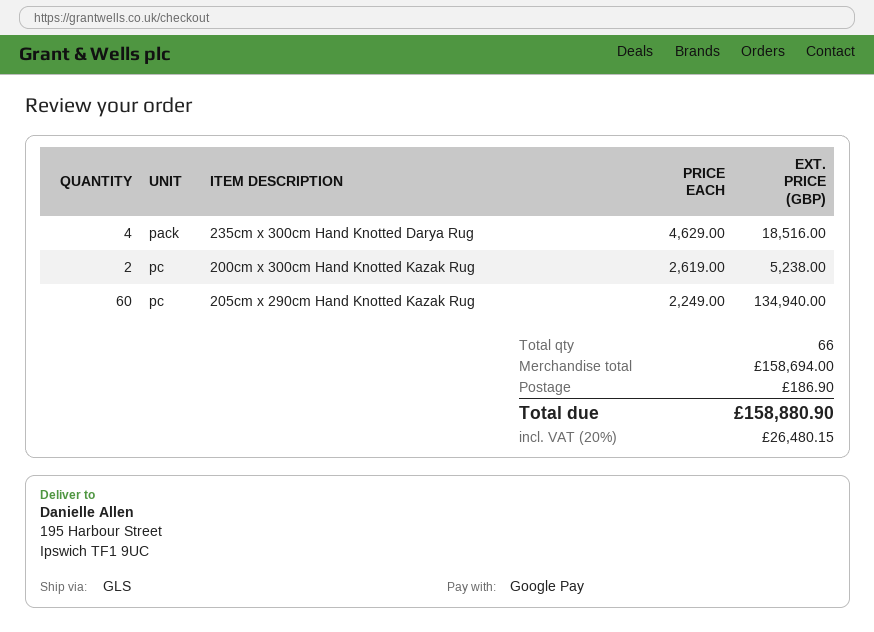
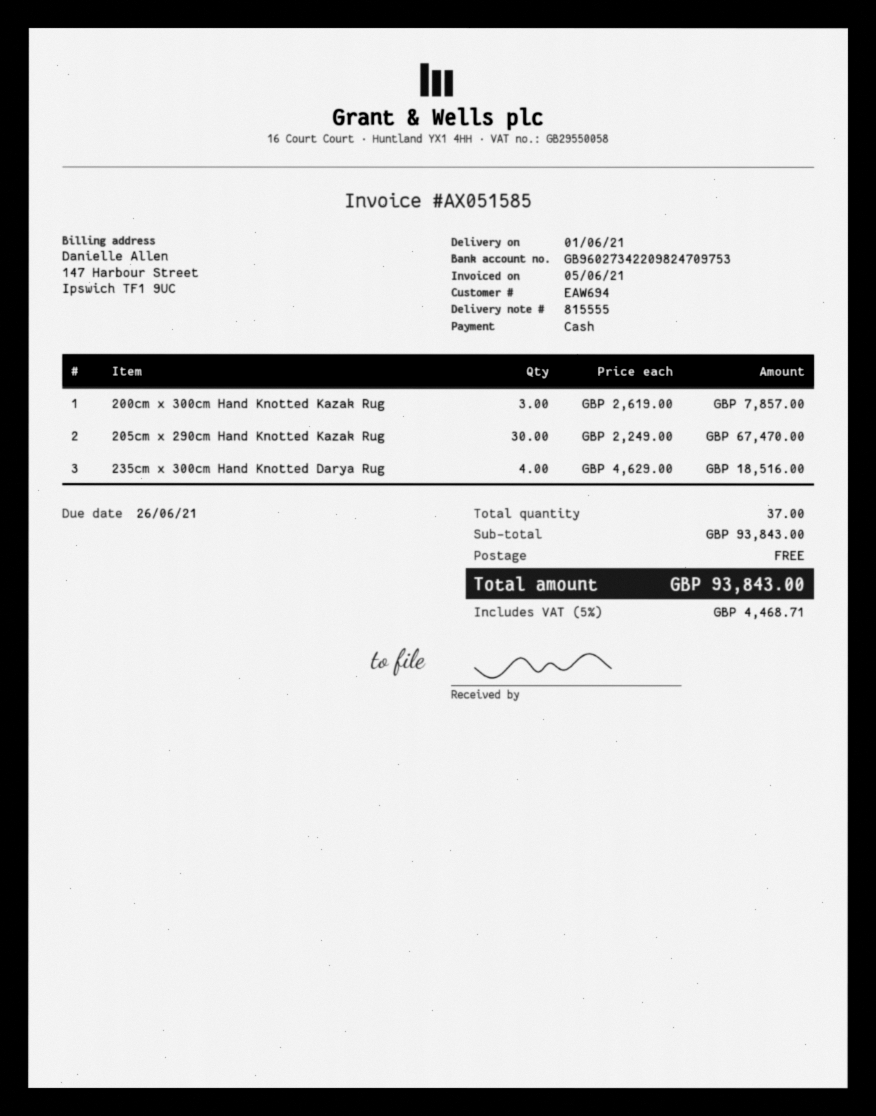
payment method: Google Pay -> cash
200cm x 300cm Hand Knotted Kazak Rug: 2 x 2619.00 = 5238.00 -> 3 x 2619.00 = 7857.00
205cm x 290cm Hand Knotted Kazak Rug: 60 x 2249.00 = 134940.00 -> 30 x 2249.00 = 67470.00
total quantity: 66 -> 37
subtotal: 158694.00 -> 93843.00
shipping: 186.90 -> 0.00
tax: 20% = 26480.15 -> 5% = 4468.71
total: 158880.90 -> 93843.00

